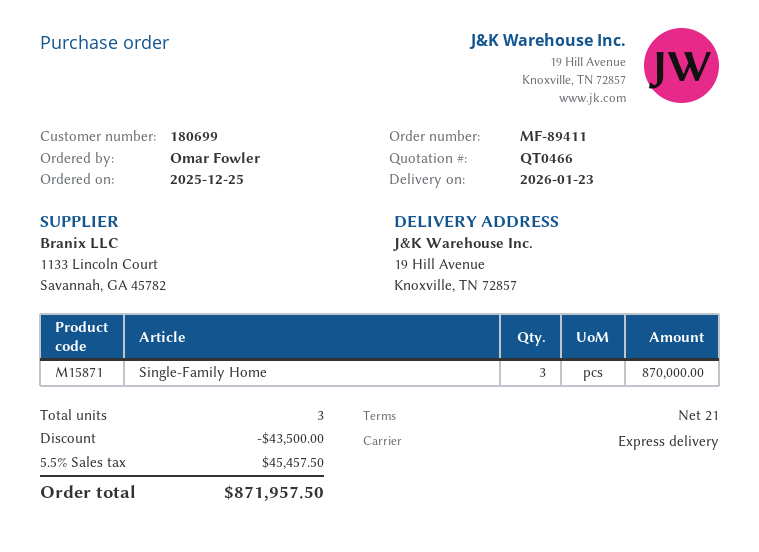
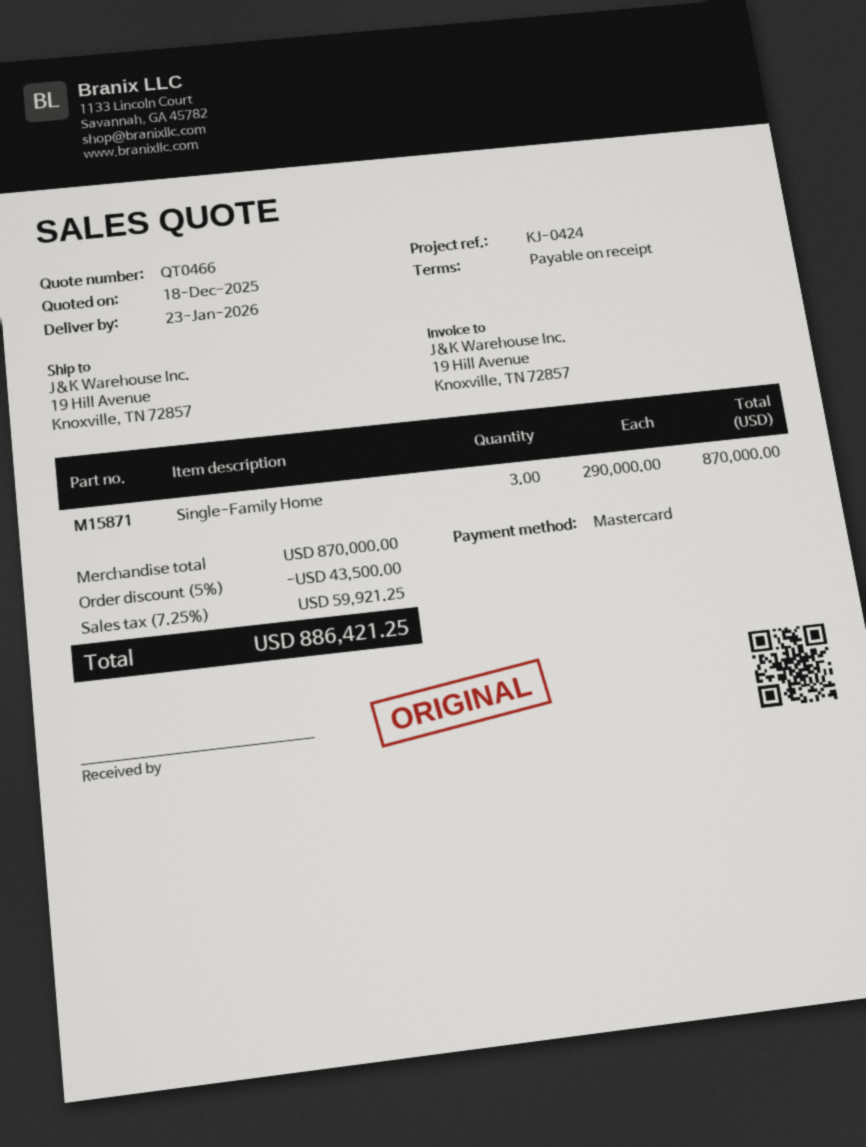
payment terms: 21 days -> on receipt
tax: 5.5% = 45457.50 -> 7.25% = 59921.25
total: 871957.50 -> 886421.25

